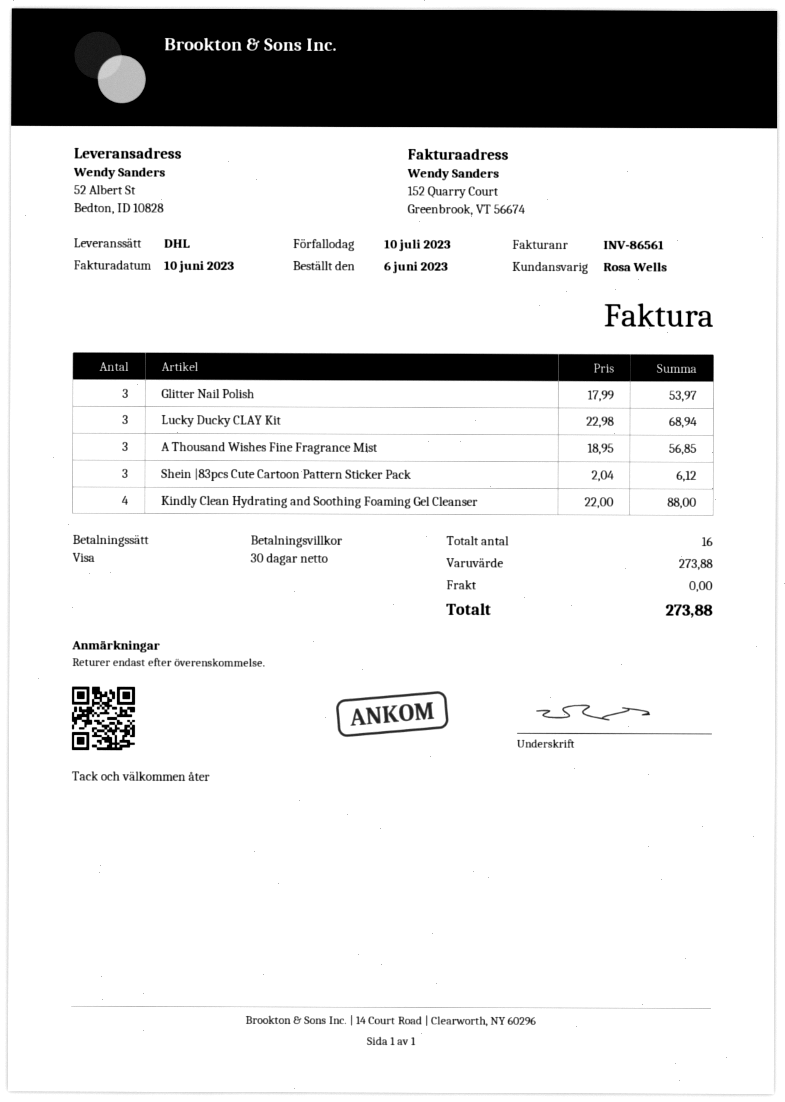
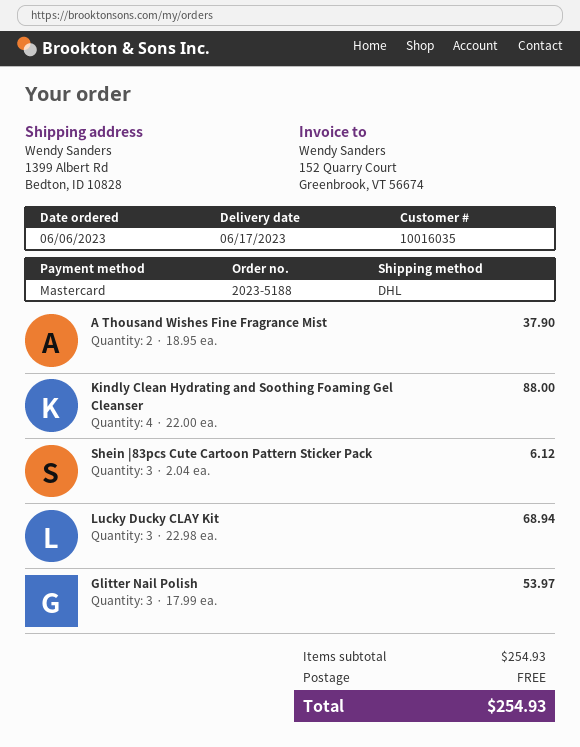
payment method: Visa -> Mastercard
ship to: 52 Albert St, Bedton, ID 10828 -> 1399 Albert Rd, Bedton, ID 10828
A Thousand Wishes Fine Fragrance Mist: 3 x 18.95 = 56.85 -> 2 x 18.95 = 37.90
subtotal: 273.88 -> 254.93
total: 273.88 -> 254.93

